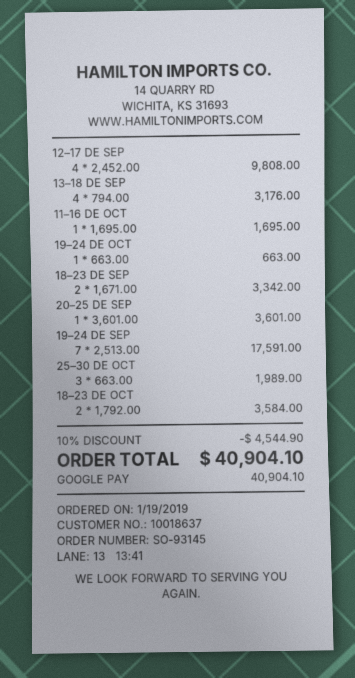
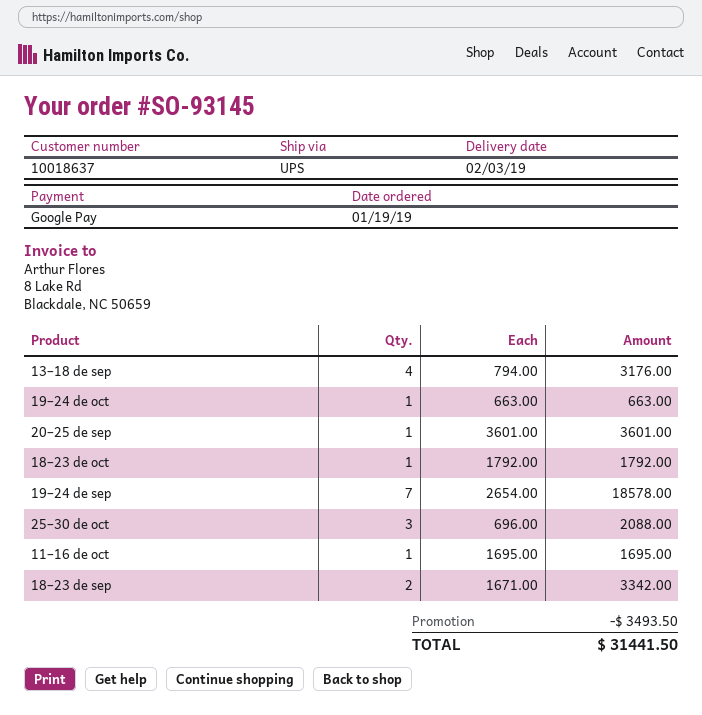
12–17 DE SEP: 4 x 2452.00 = 9808.00 -> none
19–24 DE SEP: 7 x 2513.00 = 17591.00 -> 7 x 2654.00 = 18578.00
25–30 DE OCT: 3 x 663.00 = 1989.00 -> 3 x 696.00 = 2088.00
18–23 DE OCT: 2 x 1792.00 = 3584.00 -> 1 x 1792.00 = 1792.00
discount: 4544.90 -> 3493.50
total: 40904.10 -> 31441.50

